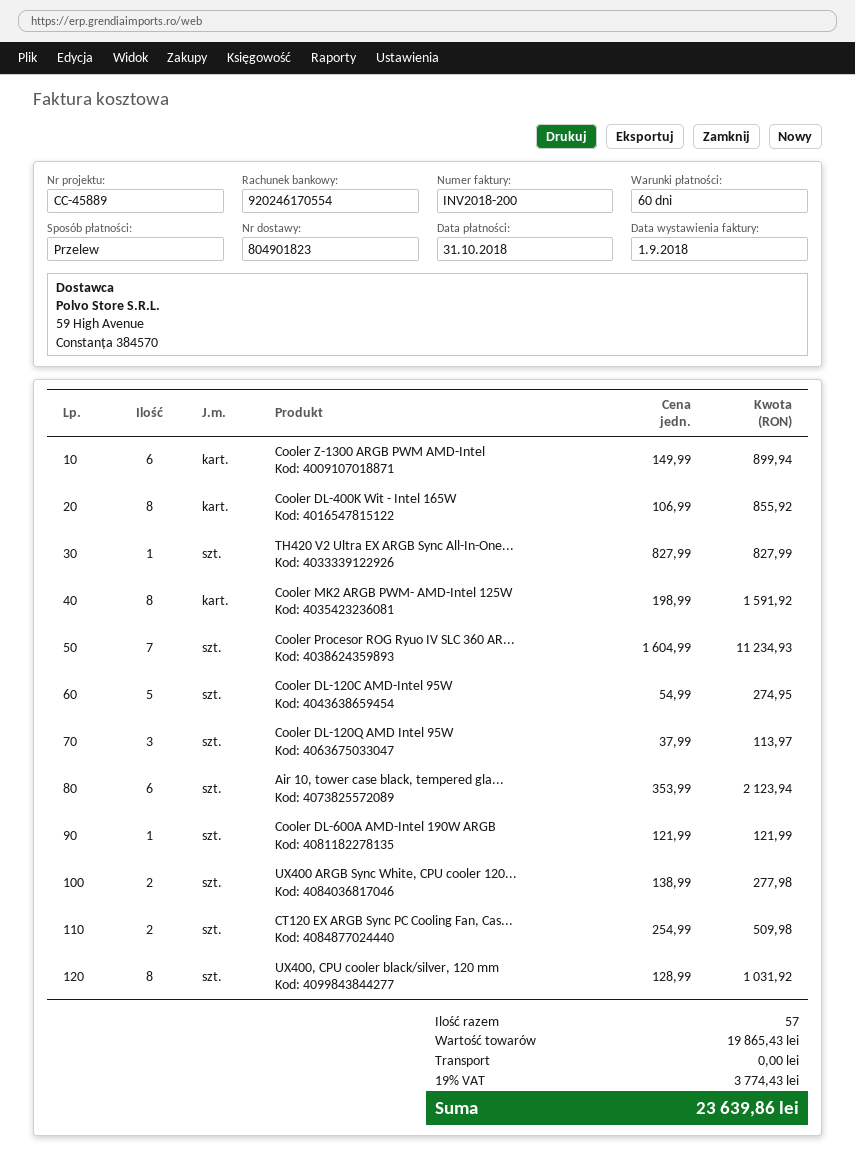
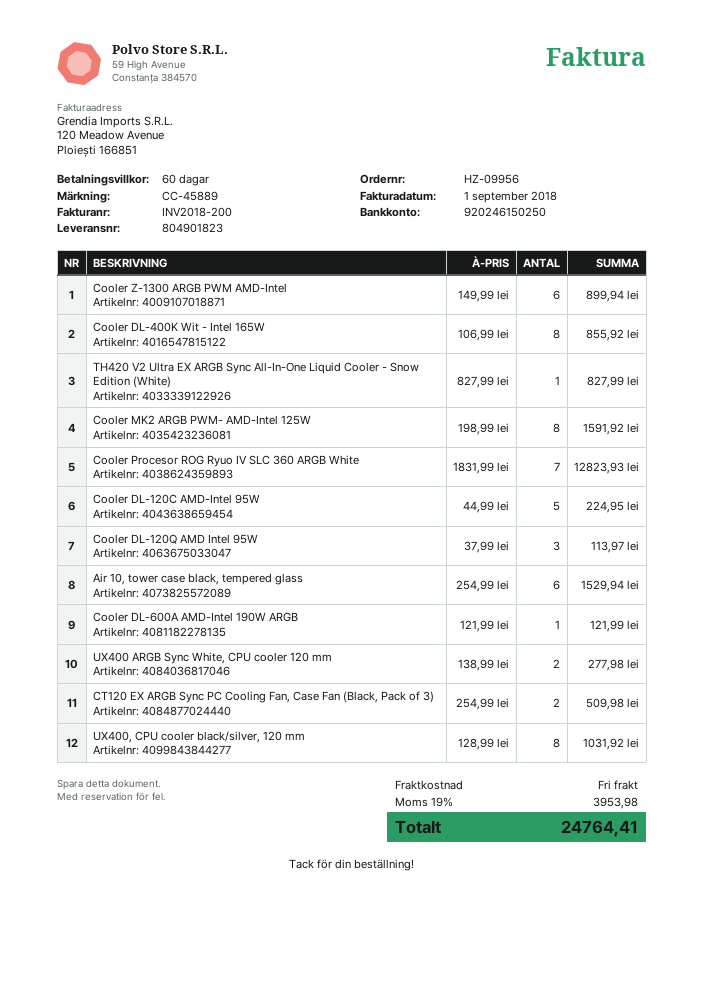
bank account: 920246170554 -> 920246150250
Cooler Procesor ROG Ryuo IV SLC 360 AR...: 7 x 1604.99 = 11234.93 -> 7 x 1831.99 = 12823.93
Cooler DL-120C AMD-Intel 95W: 5 x 54.99 = 274.95 -> 5 x 44.99 = 224.95
Air 10, tower case black, tempered gla...: 6 x 353.99 = 2123.94 -> 6 x 254.99 = 1529.94
tax: 19% = 3774.43 -> 19% = 3953.98
total: 23639.86 -> 24764.41

